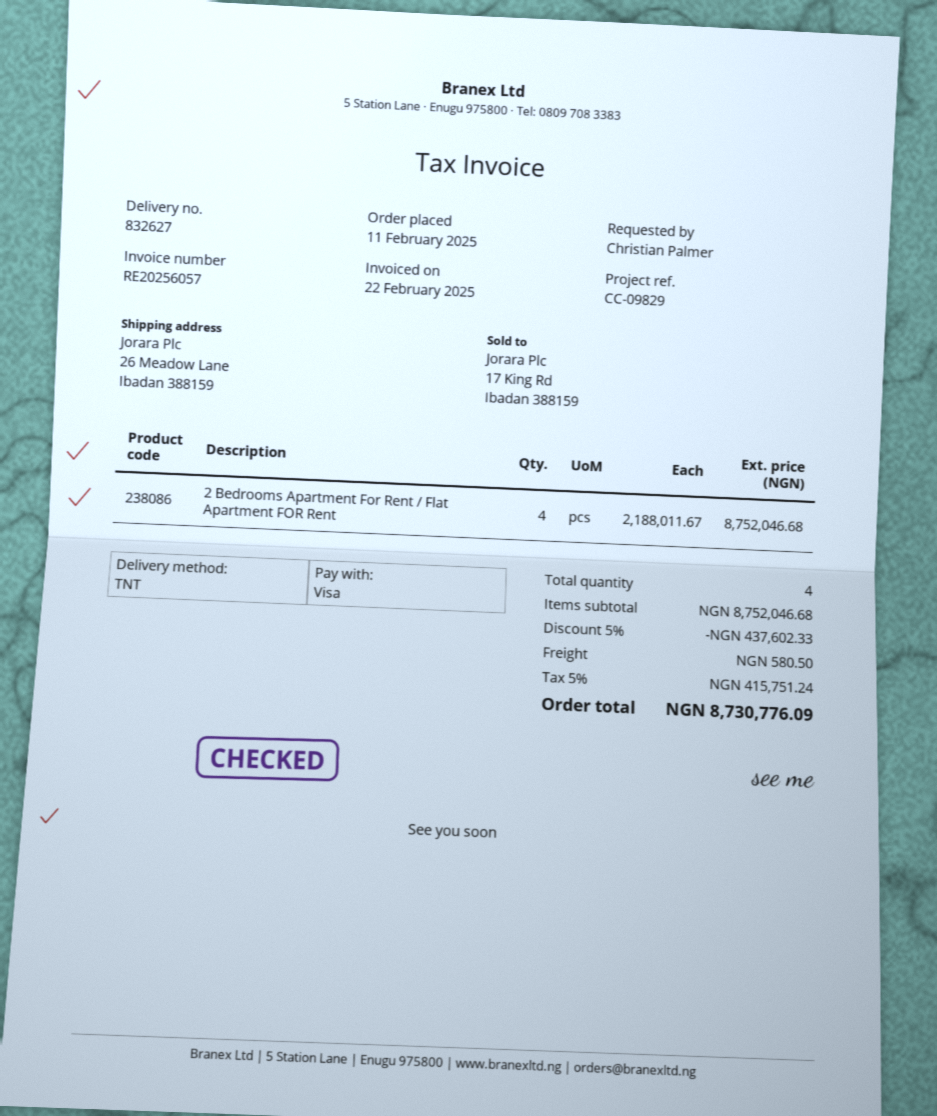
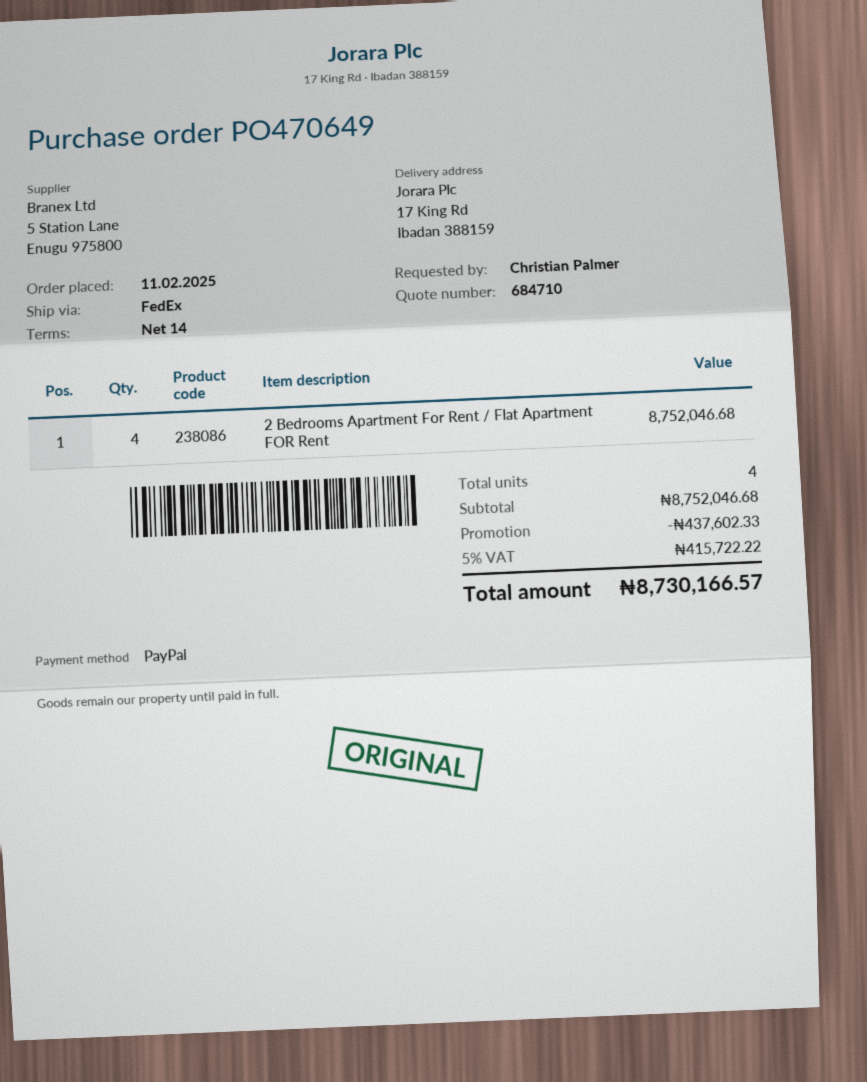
payment method: Visa -> PayPal
shipping method: TNT -> FedEx
ship to: 26 Meadow Lane, Ibadan 388159 -> 17 King Rd, Ibadan 388159
shipping: 580.50 -> none
tax: 5% = 415751.24 -> 5% = 415722.22
total: 8730776.09 -> 8730166.57

